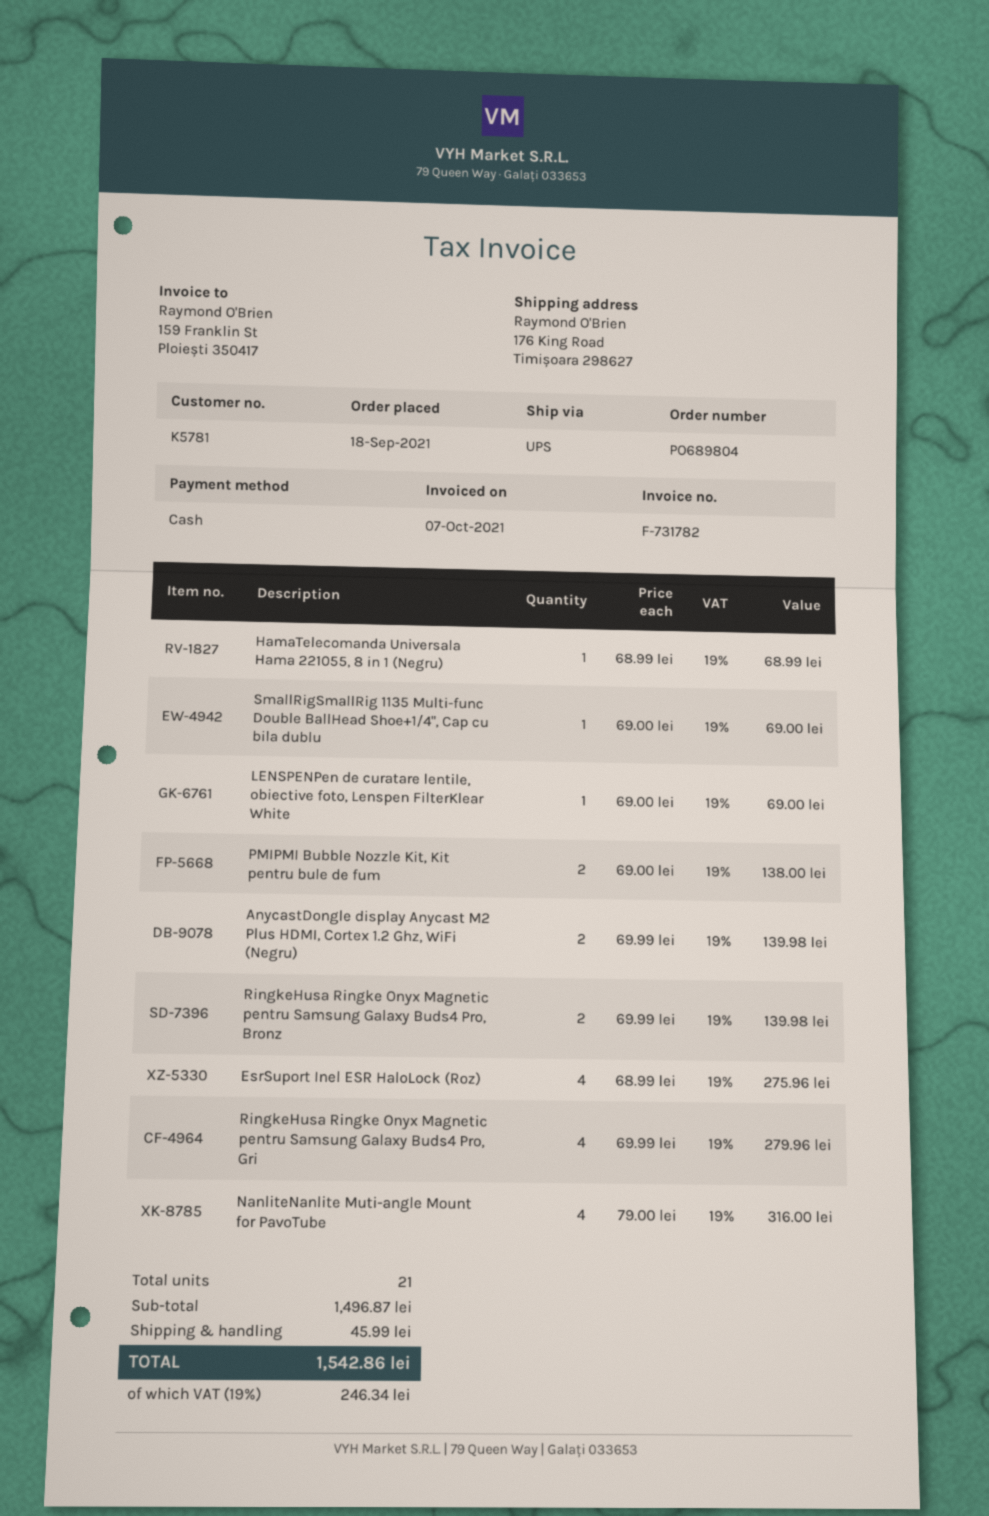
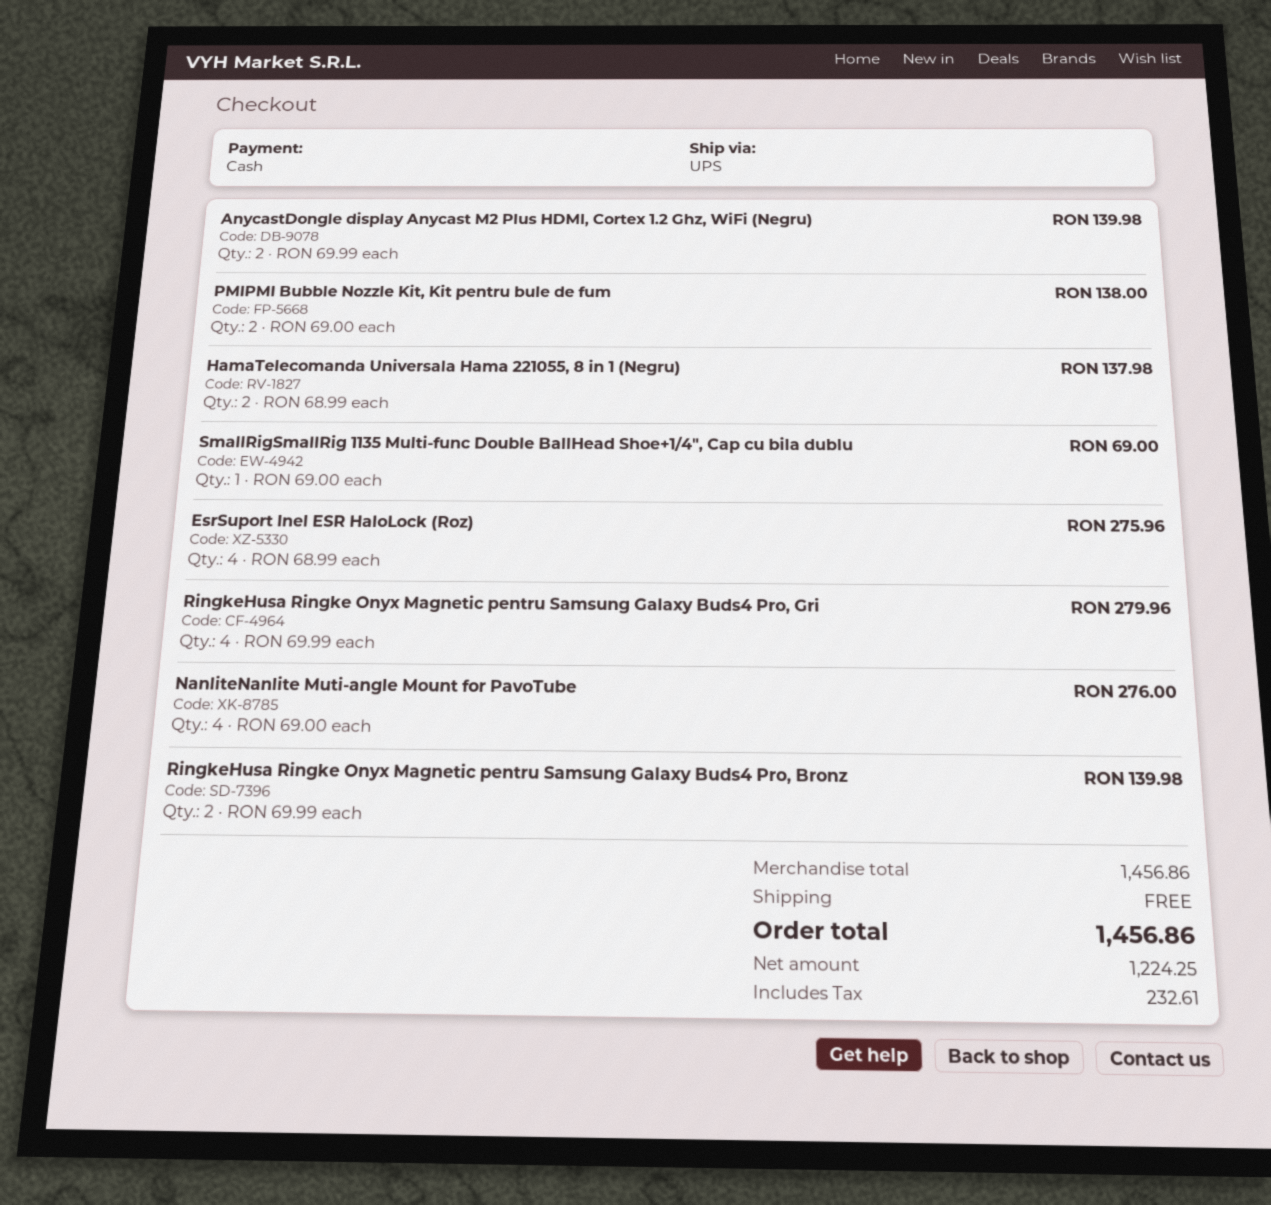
HamaTelecomanda Universala Hama 221055, 8 in 1 (Negru): 1 x 68.99 = 68.99 -> 2 x 68.99 = 137.98
LENSPENPen de curatare lentile, obiective foto, Lenspen FilterKlear White: 1 x 69.00 = 69.00 -> none
NanliteNanlite Muti-angle Mount for PavoTube: 4 x 79.00 = 316.00 -> 4 x 69.00 = 276.00
subtotal: 1496.87 -> 1456.86
shipping: 45.99 -> 0.00
tax: 246.34 -> 232.61
total: 1542.86 -> 1456.86

